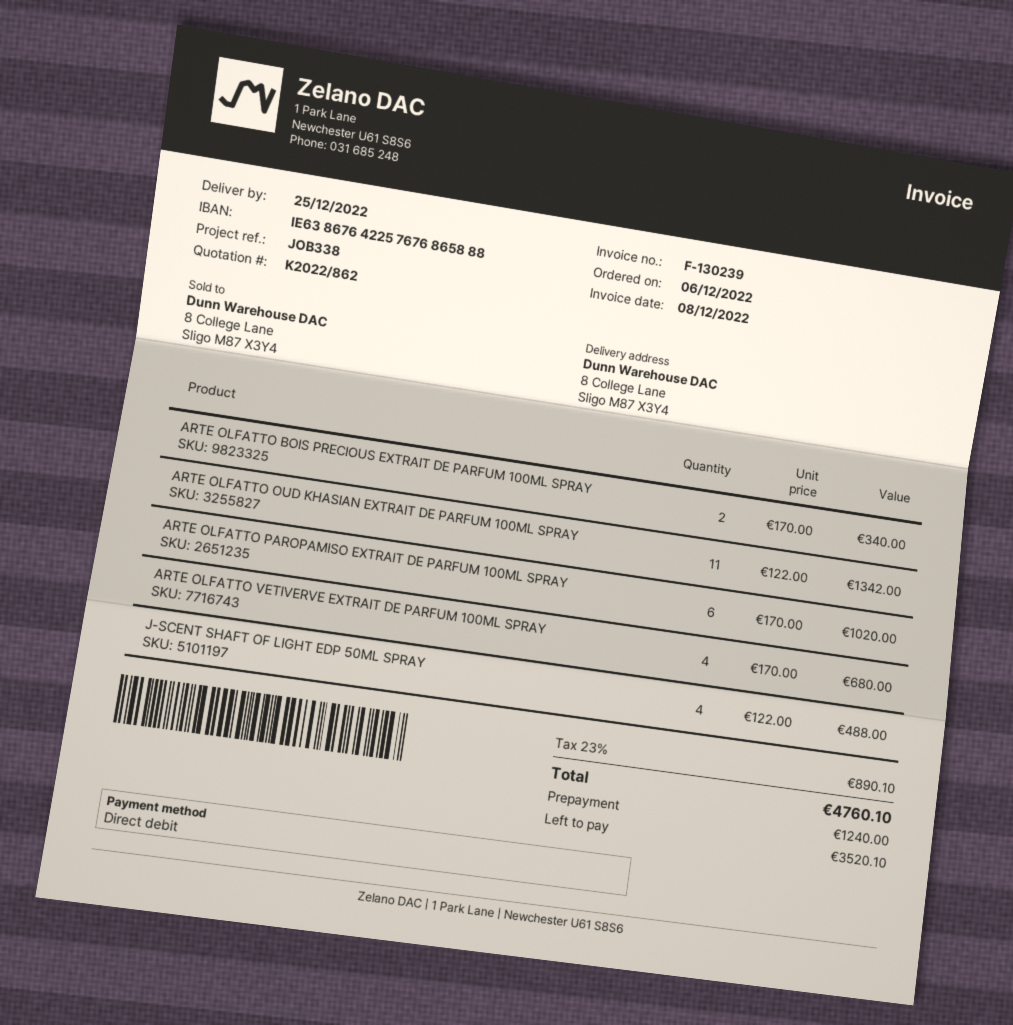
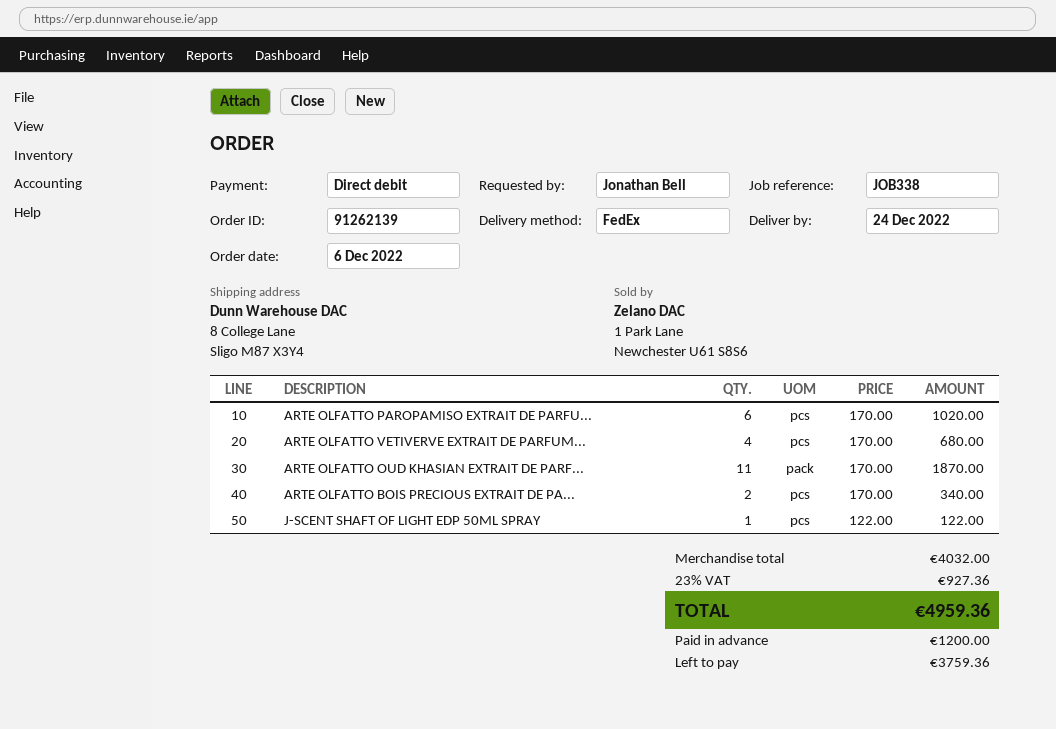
delivery date: 2022-12-25 -> 2022-12-24
ARTE OLFATTO OUD KHASIAN EXTRAIT DE PARFUM 100ML SPRAY: 11 x 122.00 = 1342.00 -> 11 x 170.00 = 1870.00
J-SCENT SHAFT OF LIGHT EDP 50ML SPRAY: 4 x 122.00 = 488.00 -> 1 x 122.00 = 122.00
tax: 23% = 890.10 -> 23% = 927.36
total: 4760.10 -> 4959.36
deposit: 1240.00 -> 1200.00
balance: 3520.10 -> 3759.36

